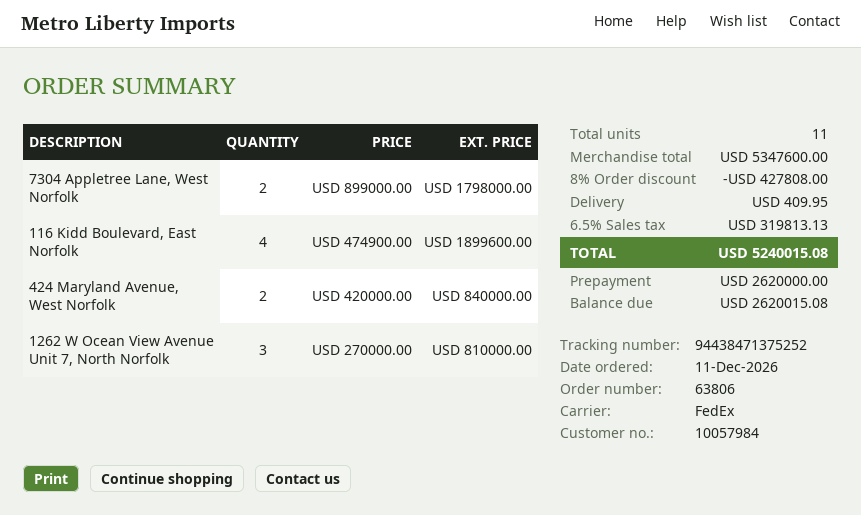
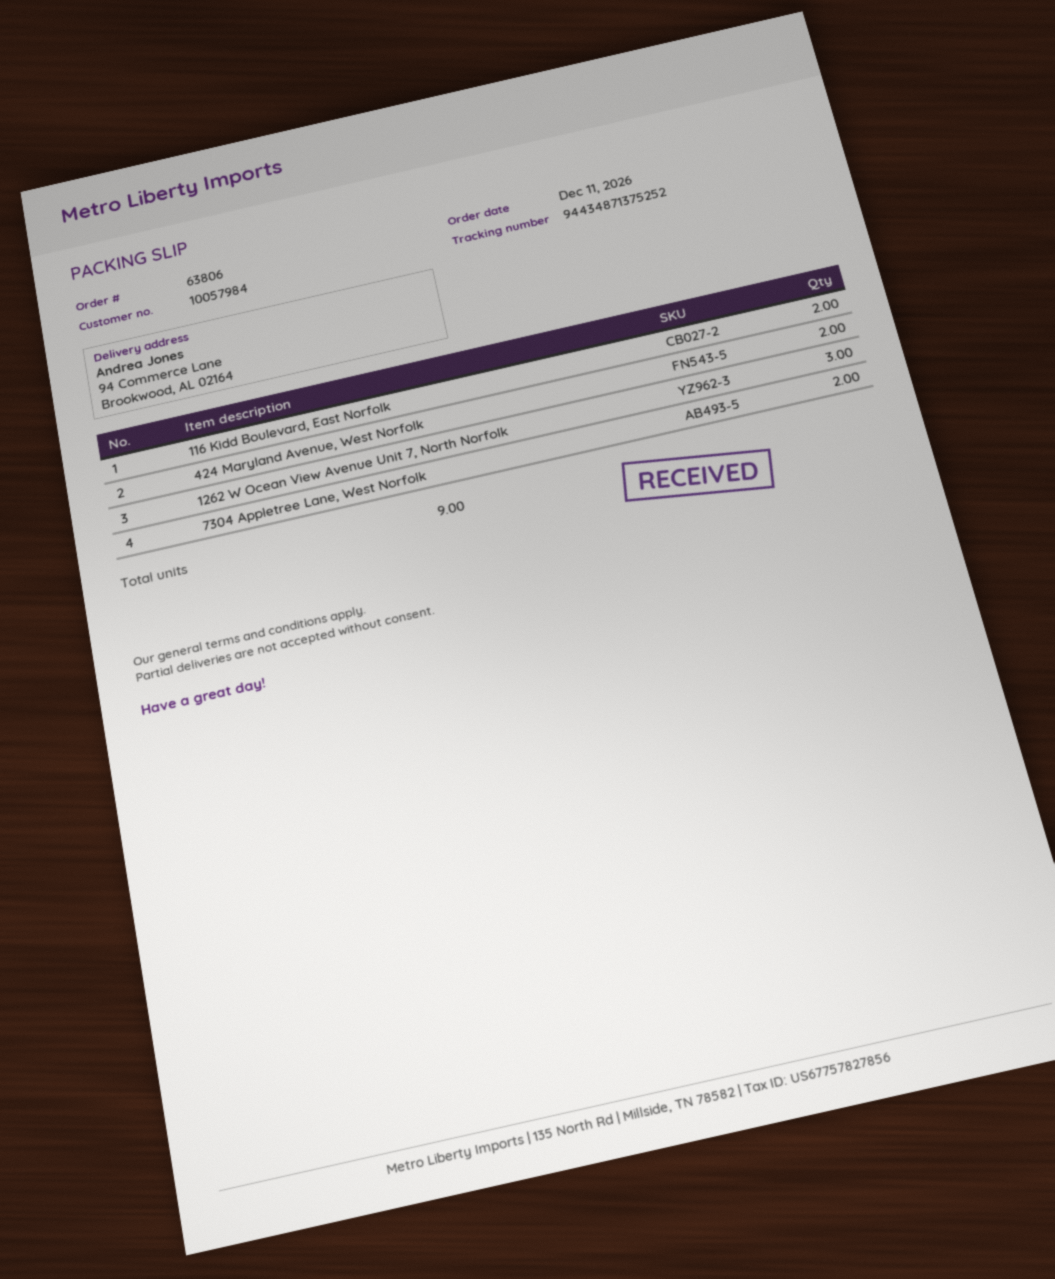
tracking number: 94438471375252 -> 94434871375252
116 Kidd Boulevard, East Norfolk: 4 -> 2
total quantity: 11 -> 9

